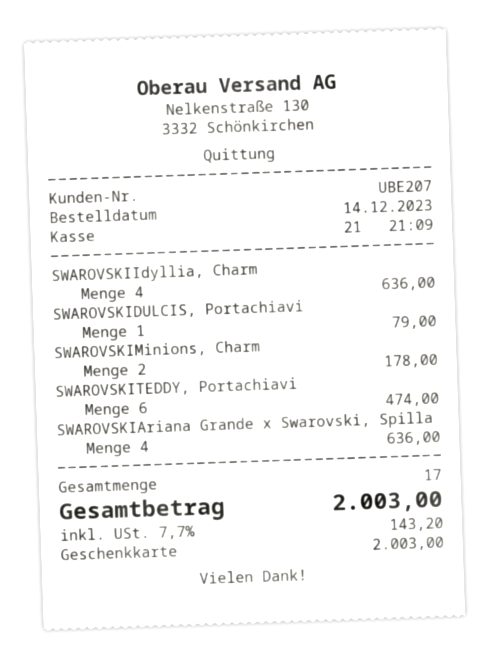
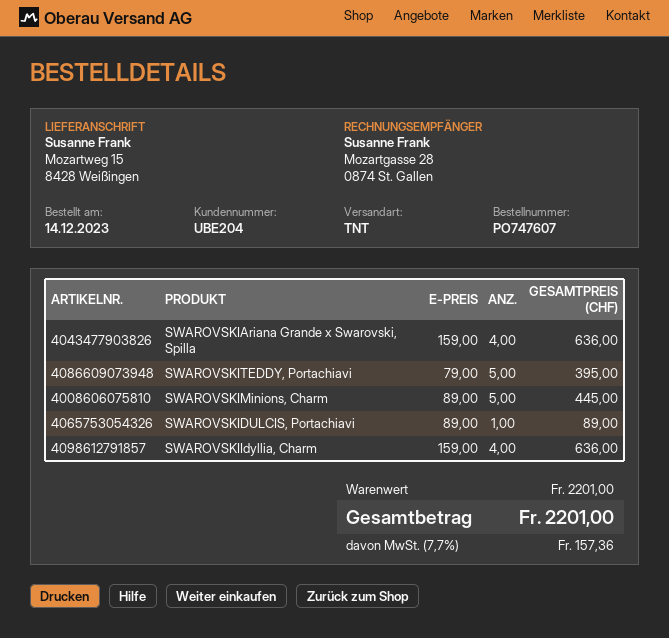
customer number: UBE207 -> UBE204
SWAROVSKIDULCIS, Portachiavi: 1 for 79.00 -> 1 for 89.00
SWAROVSKIMinions, Charm: 2 for 178.00 -> 5 for 445.00
SWAROVSKITEDDY, Portachiavi: 6 for 474.00 -> 5 for 395.00
tax: 7.7% = 143.20 -> 7.7% = 157.36
total: 2003.00 -> 2201.00

